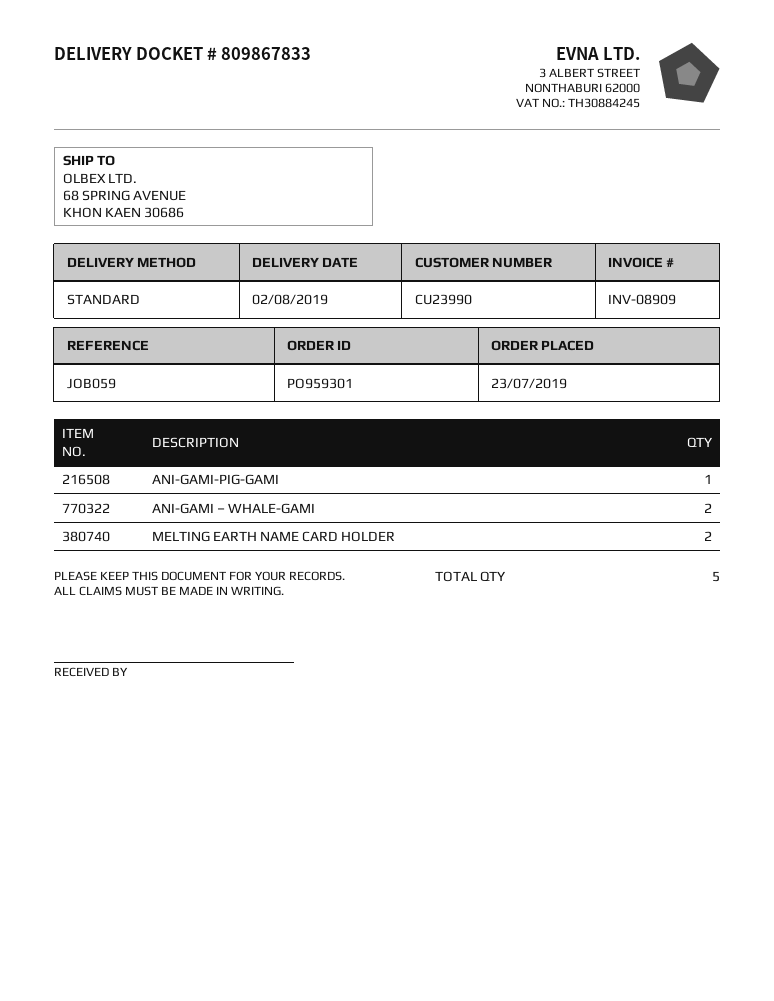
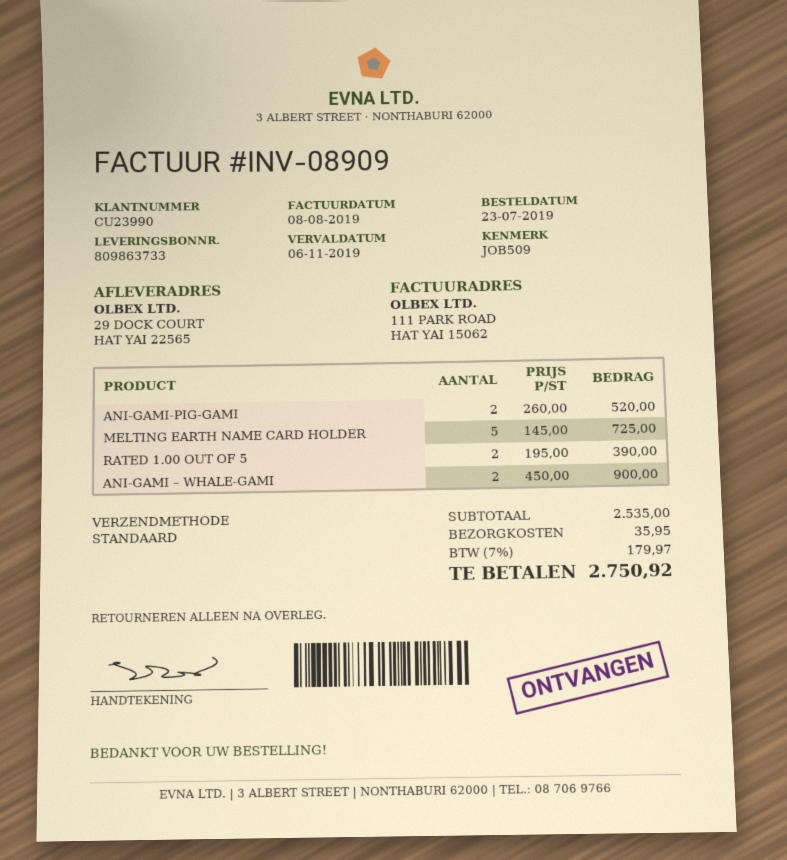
delivery note number: 809867833 -> 809863733
reference: JOB059 -> JOB509
ship to: 68 SPRING AVENUE, KHON KAEN 30686 -> 29 DOCK COURT, HAT YAI 22565
ANI-GAMI-PIG-GAMI: 1 -> 2
MELTING EARTH NAME CARD HOLDER: 2 -> 5
RATED 1.00 OUT OF 5: none -> 2

